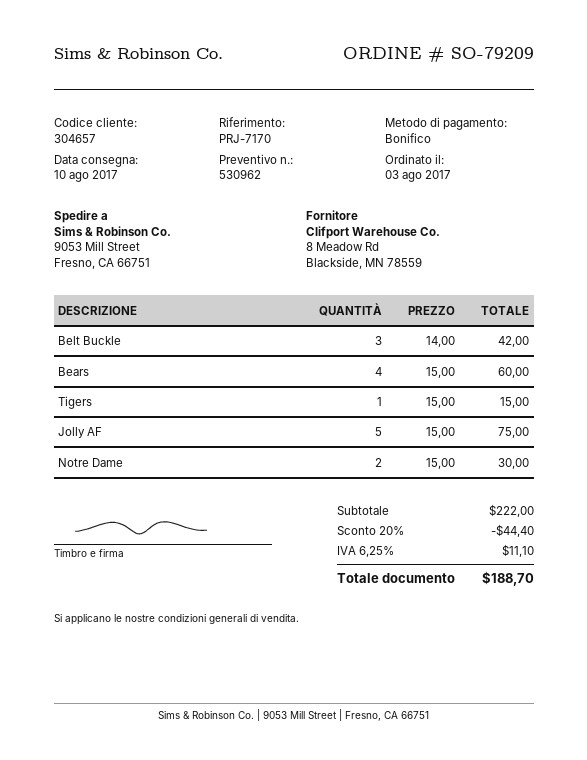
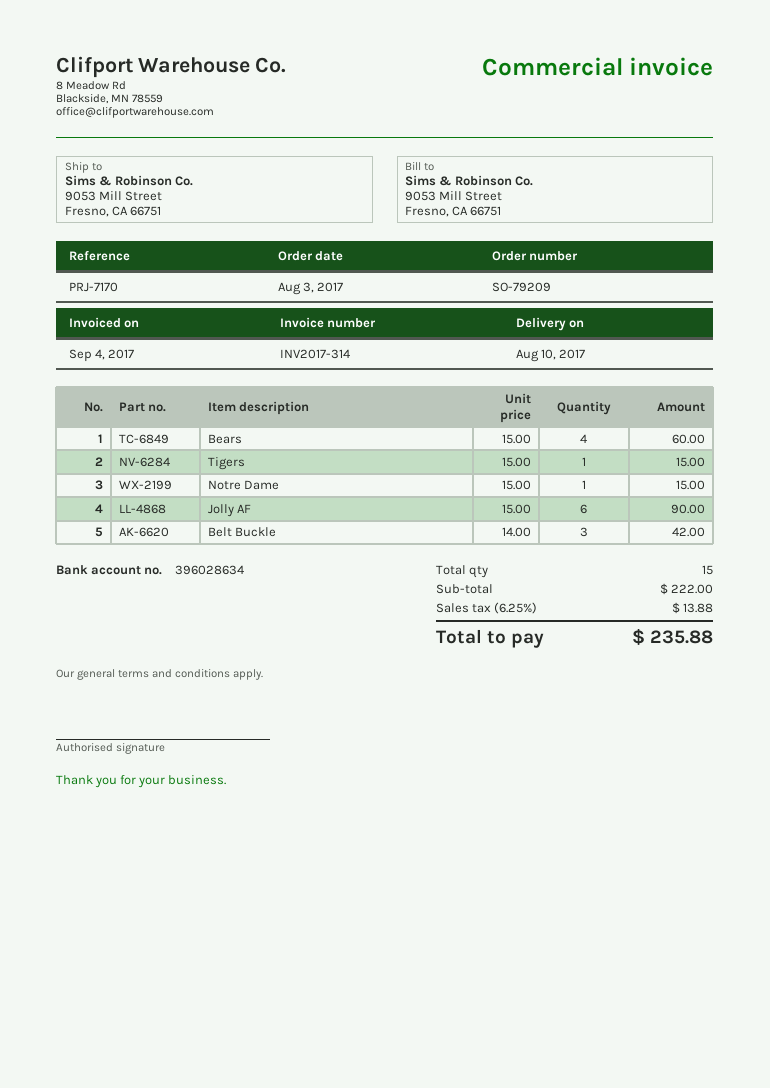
Jolly AF: 5 x 15.00 = 75.00 -> 6 x 15.00 = 90.00
Notre Dame: 2 x 15.00 = 30.00 -> 1 x 15.00 = 15.00
discount: 20% = 44.40 -> none
tax: 6.25% = 11.10 -> 6.25% = 13.88
total: 188.70 -> 235.88

